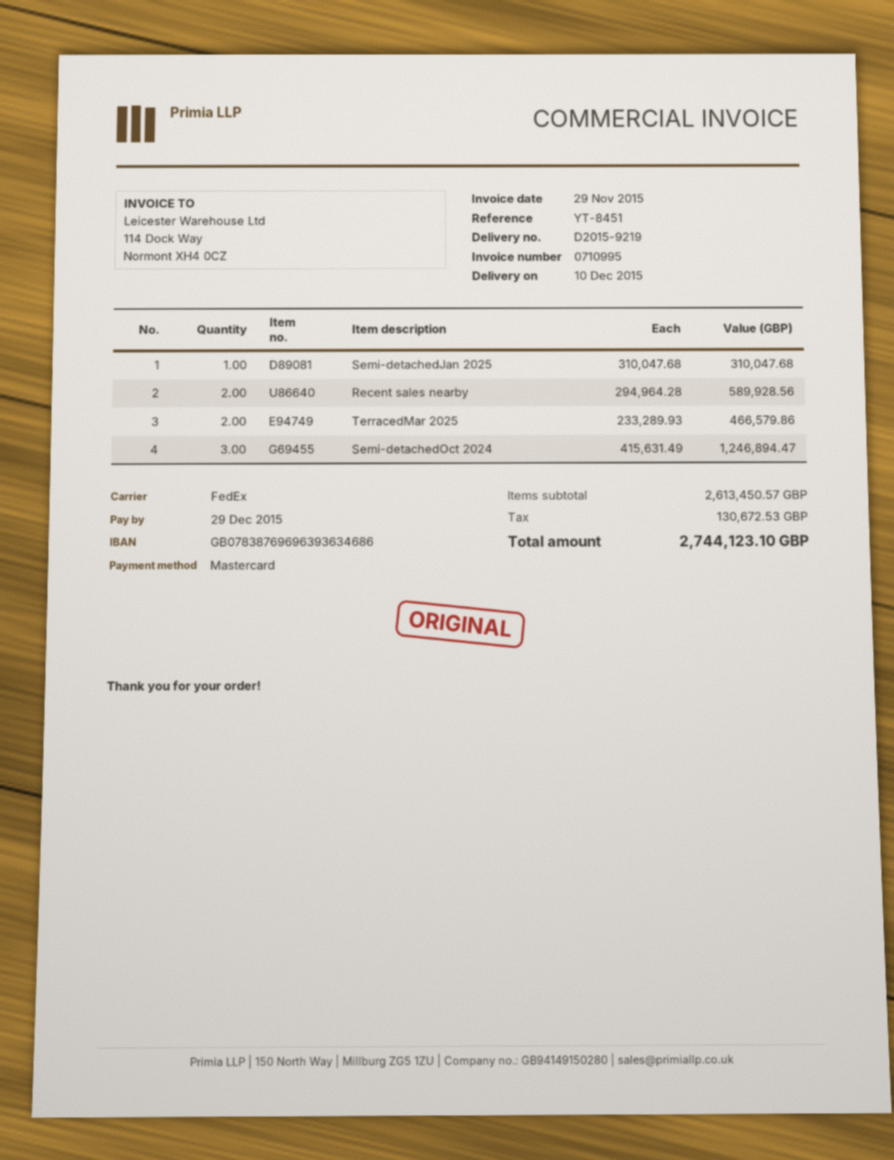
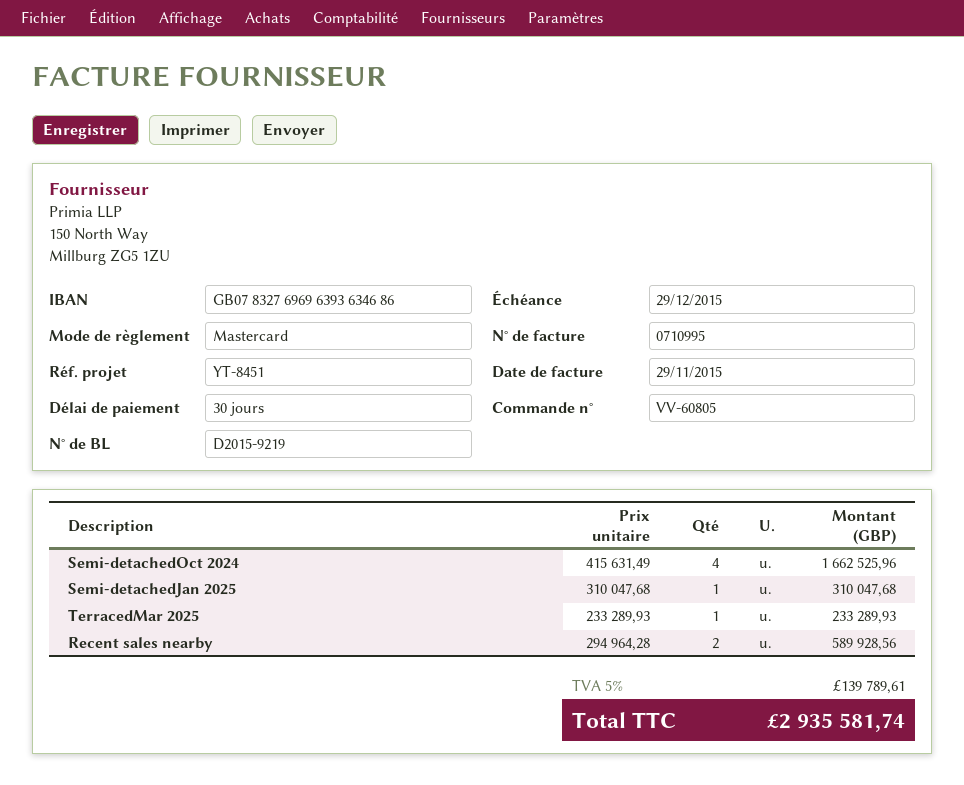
bank account: GB07838769696393634686 -> GB07832769696393634686
TerracedMar 2025: 2 x 233289.93 = 466579.86 -> 1 x 233289.93 = 233289.93
Semi-detachedOct 2024: 3 x 415631.49 = 1246894.47 -> 4 x 415631.49 = 1662525.96
tax: 130672.53 -> 139789.61
total: 2744123.10 -> 2935581.74

